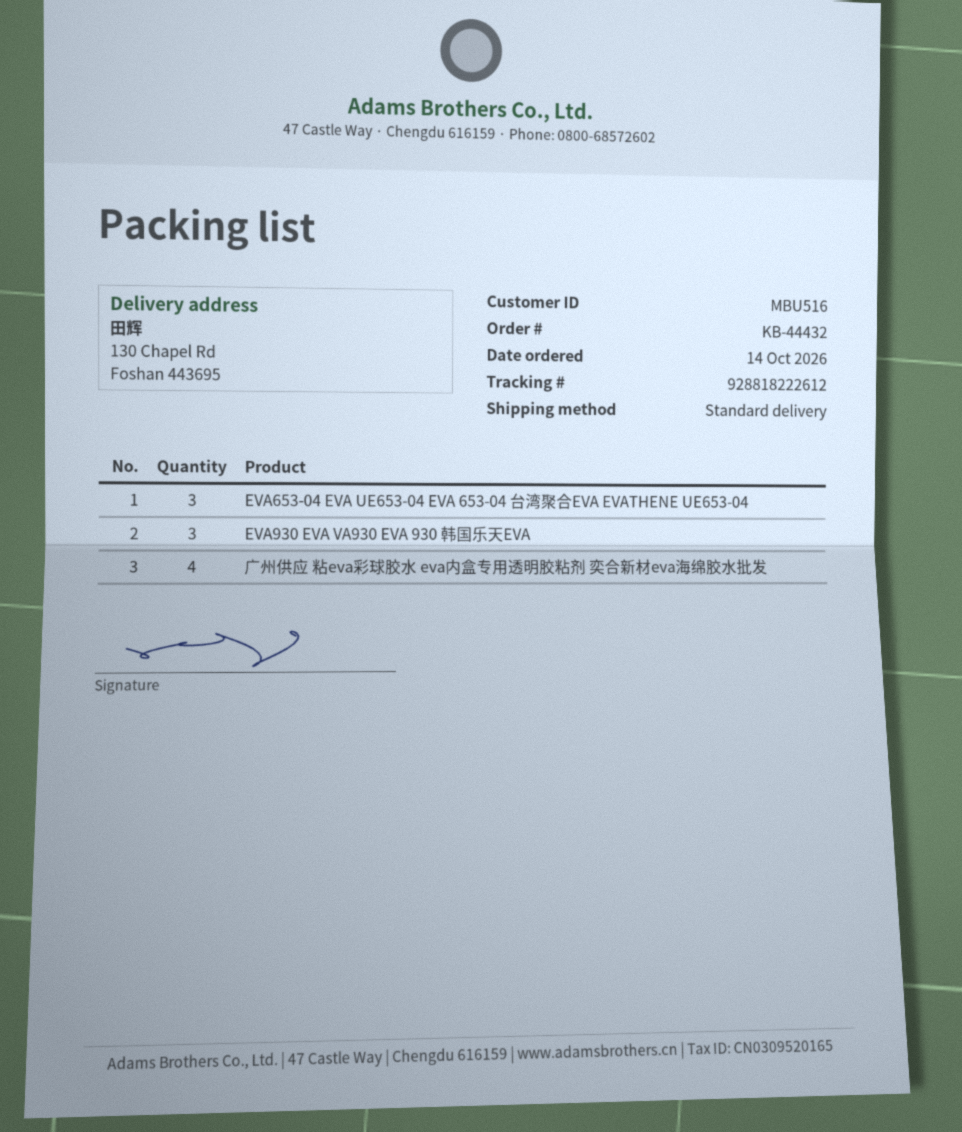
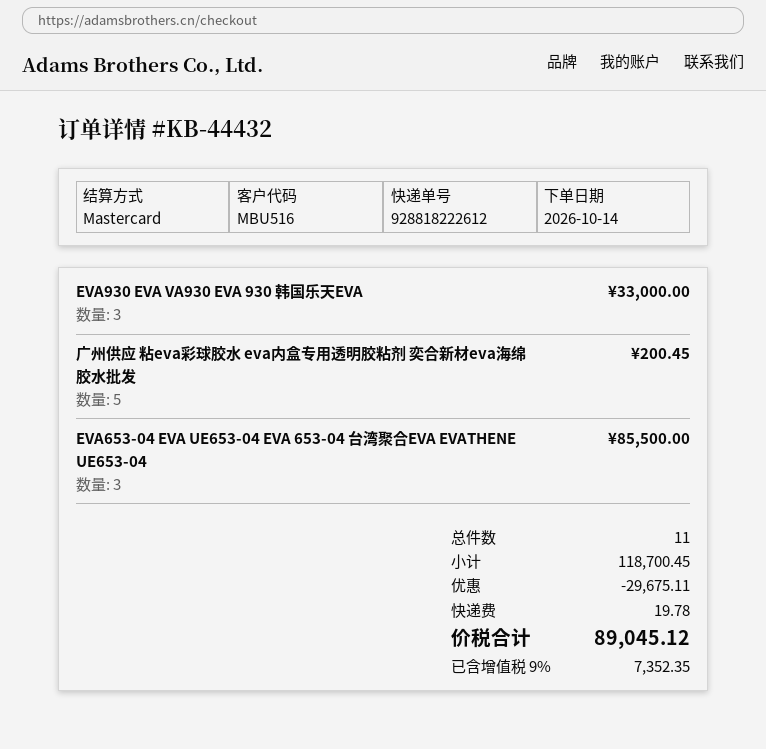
广州供应 粘eva彩球胶水 eva内盒专用透明胶粘剂 奕合新材eva海绵胶水批发: 4 -> 5

